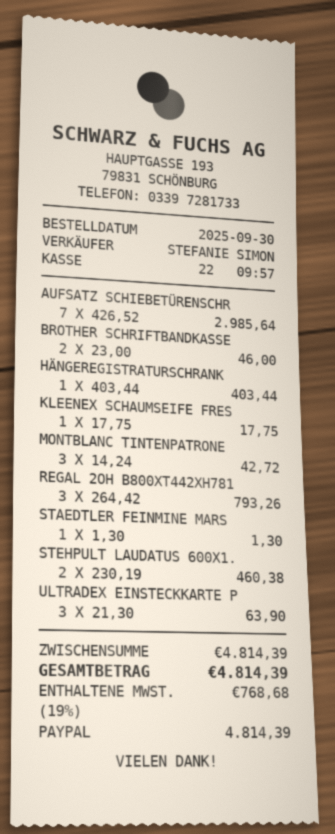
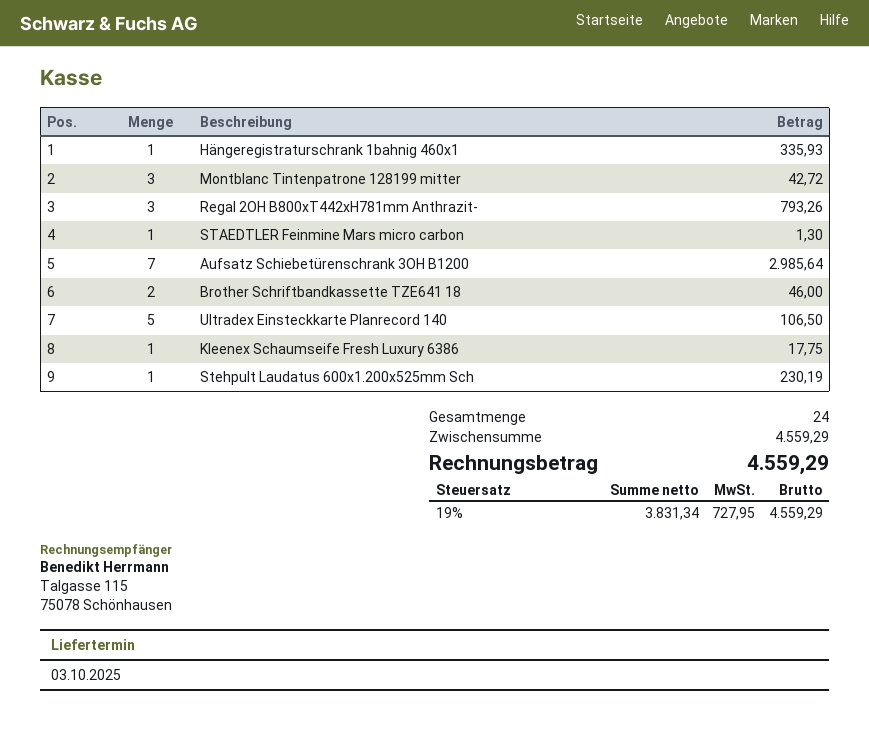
HÄNGEREGISTRATURSCHRANK: 1 for 403.44 -> 1 for 335.93
STEHPULT LAUDATUS 600X1.: 2 for 460.38 -> 1 for 230.19
ULTRADEX EINSTECKKARTE P: 3 for 63.90 -> 5 for 106.50
subtotal: 4814.39 -> 4559.29
tax: 19% = 768.68 -> 19% = 727.95
total: 4814.39 -> 4559.29

